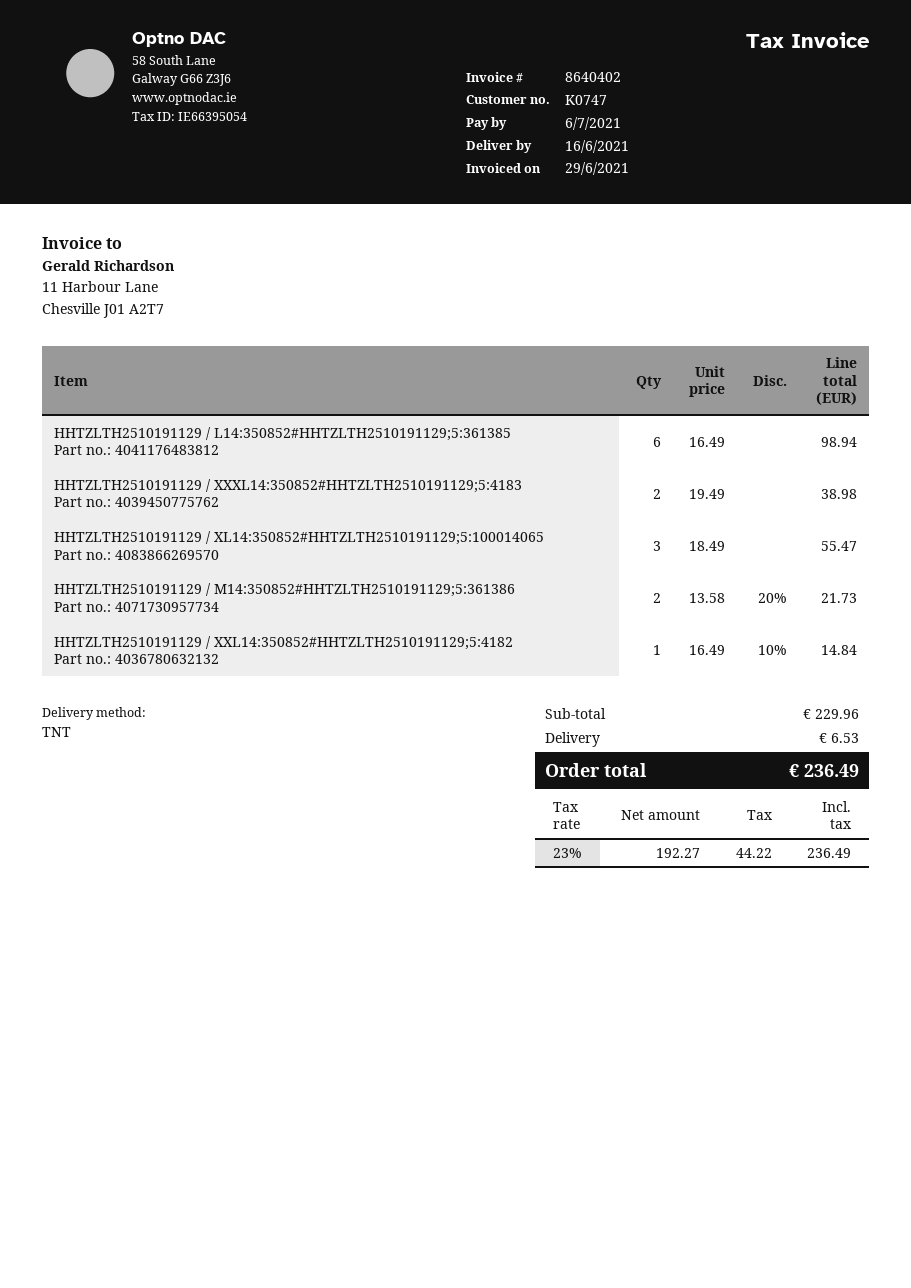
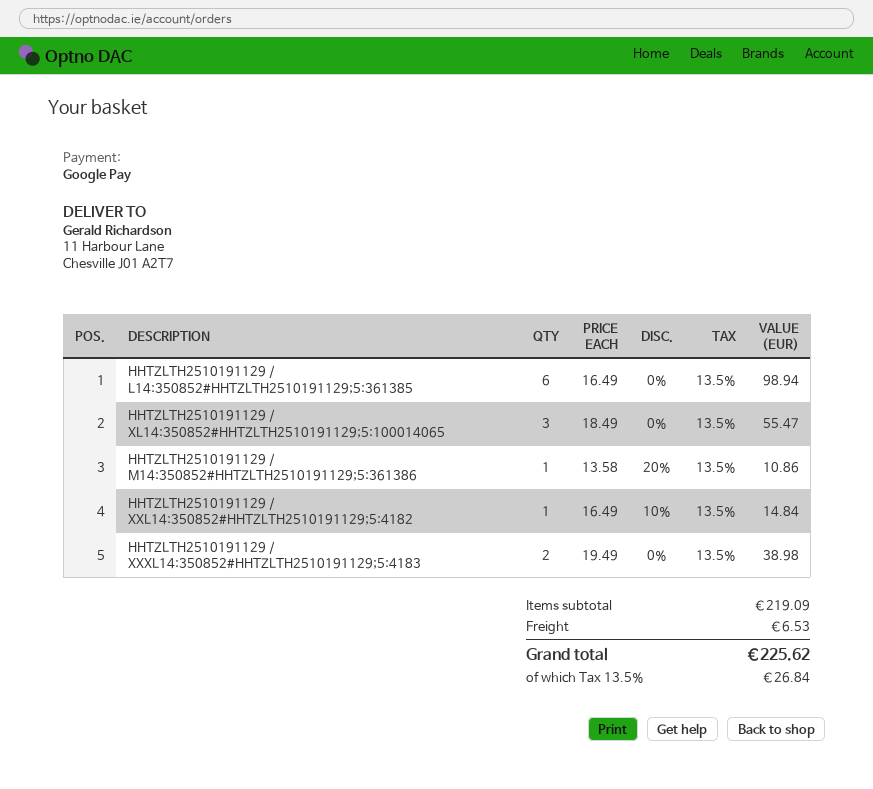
HHTZLTH2510191129 / M14:350852#HHTZLTH2510191129;5:361386: 2 x 13.58 - 20% = 21.73 -> 1 x 13.58 - 20% = 10.86
subtotal: 229.96 -> 219.09
tax: 23% = 44.22 -> 13.5% = 26.84
total: 236.49 -> 225.62

